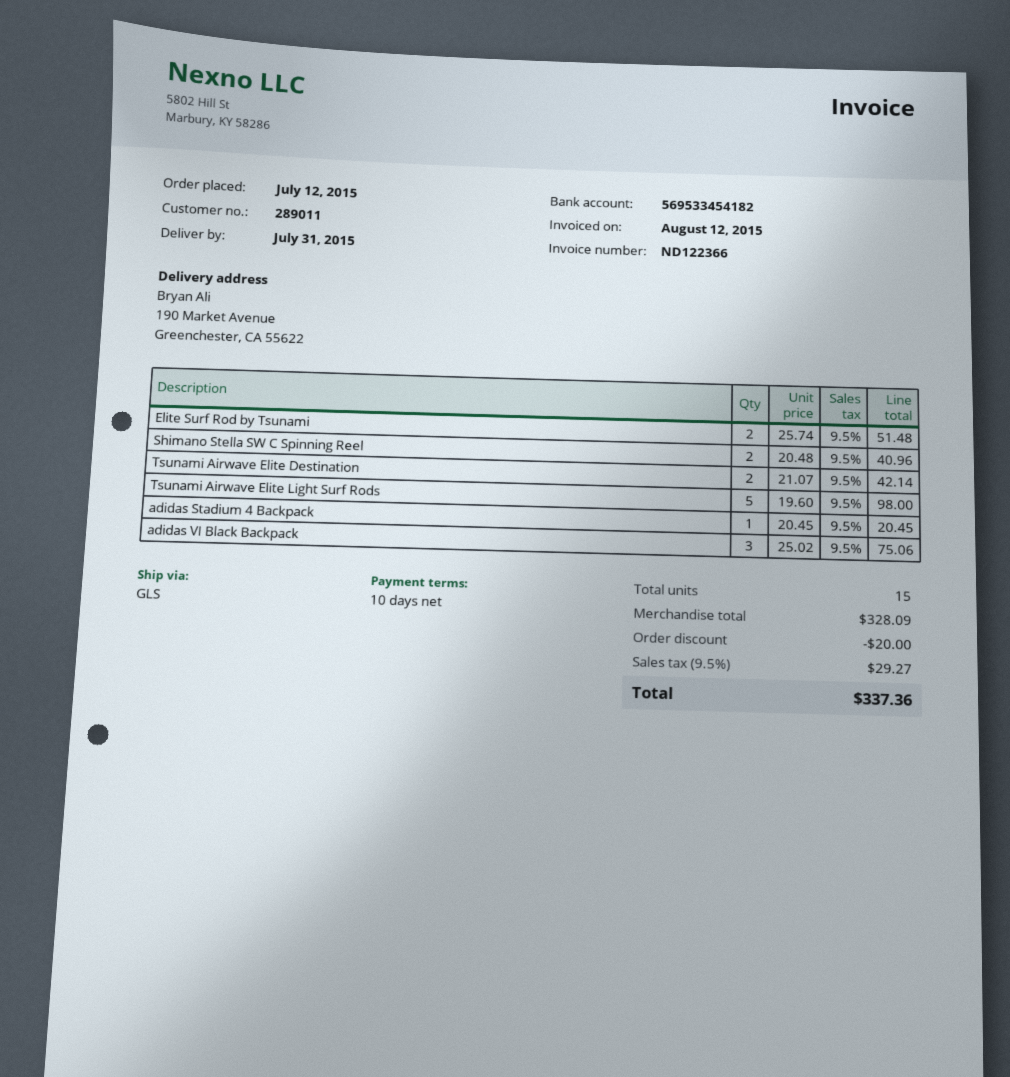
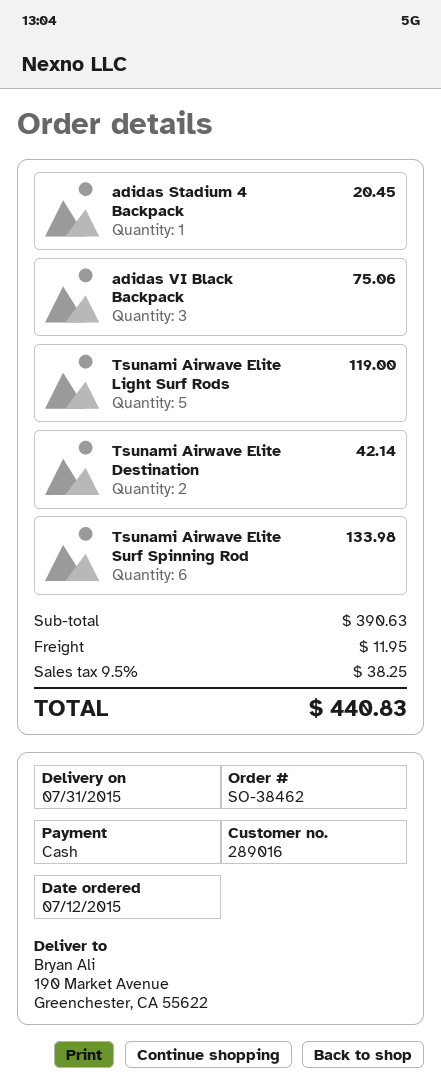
customer number: 289011 -> 289016
Elite Surf Rod by Tsunami: 2 for 51.48 -> none
Shimano Stella SW C Spinning Reel: 2 for 40.96 -> none
Tsunami Airwave Elite Light Surf Rods: 5 for 98.00 -> 5 for 119.00
Tsunami Airwave Elite Surf Spinning Rod: none -> 6 for 133.98
subtotal: 328.09 -> 390.63
discount: 20.00 -> none
shipping: none -> 11.95
tax: 9.5% = 29.27 -> 9.5% = 38.25
total: 337.36 -> 440.83

